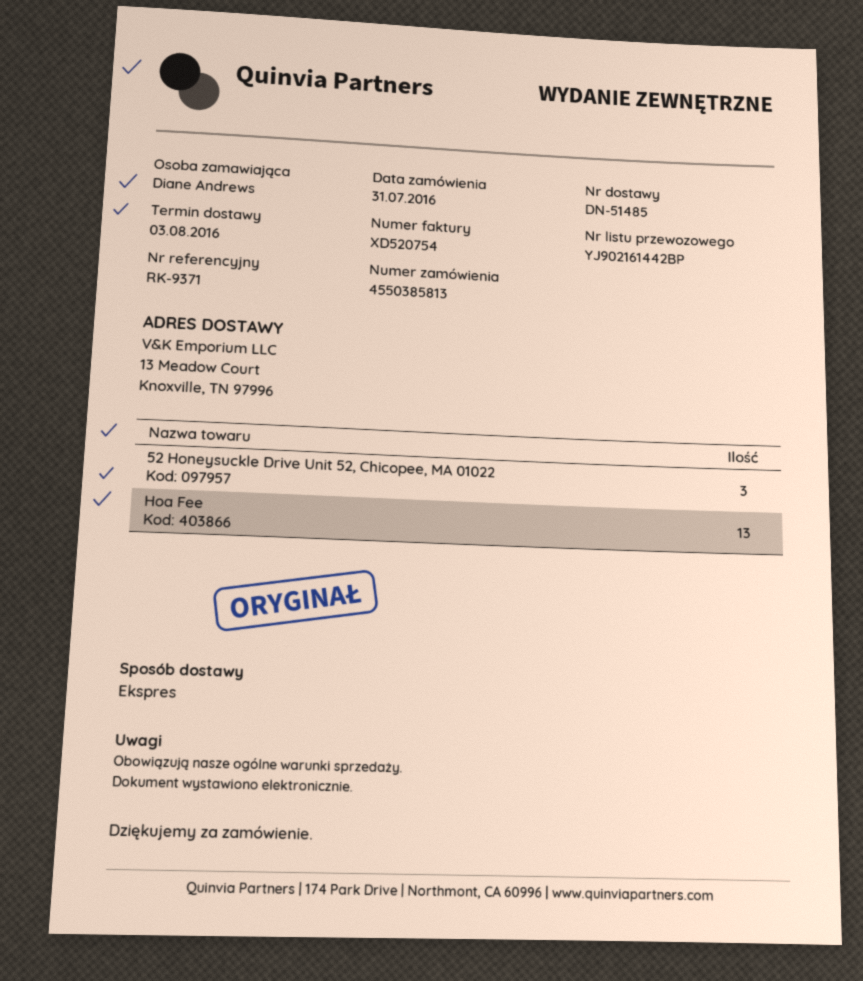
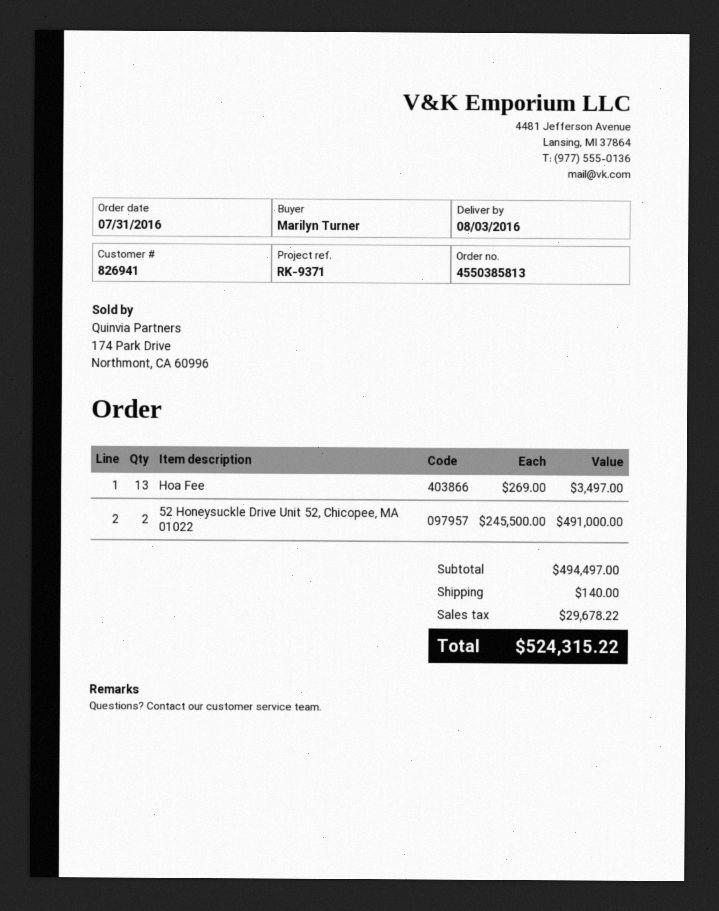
ordered by: Diane Andrews -> Marilyn Turner
52 Honeysuckle Drive Unit 52, Chicopee, MA 01022: 3 -> 2

